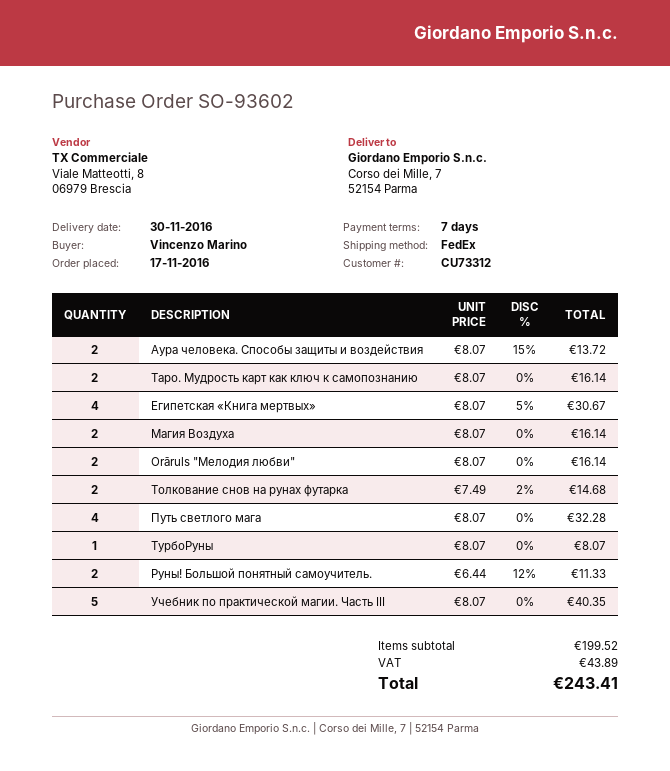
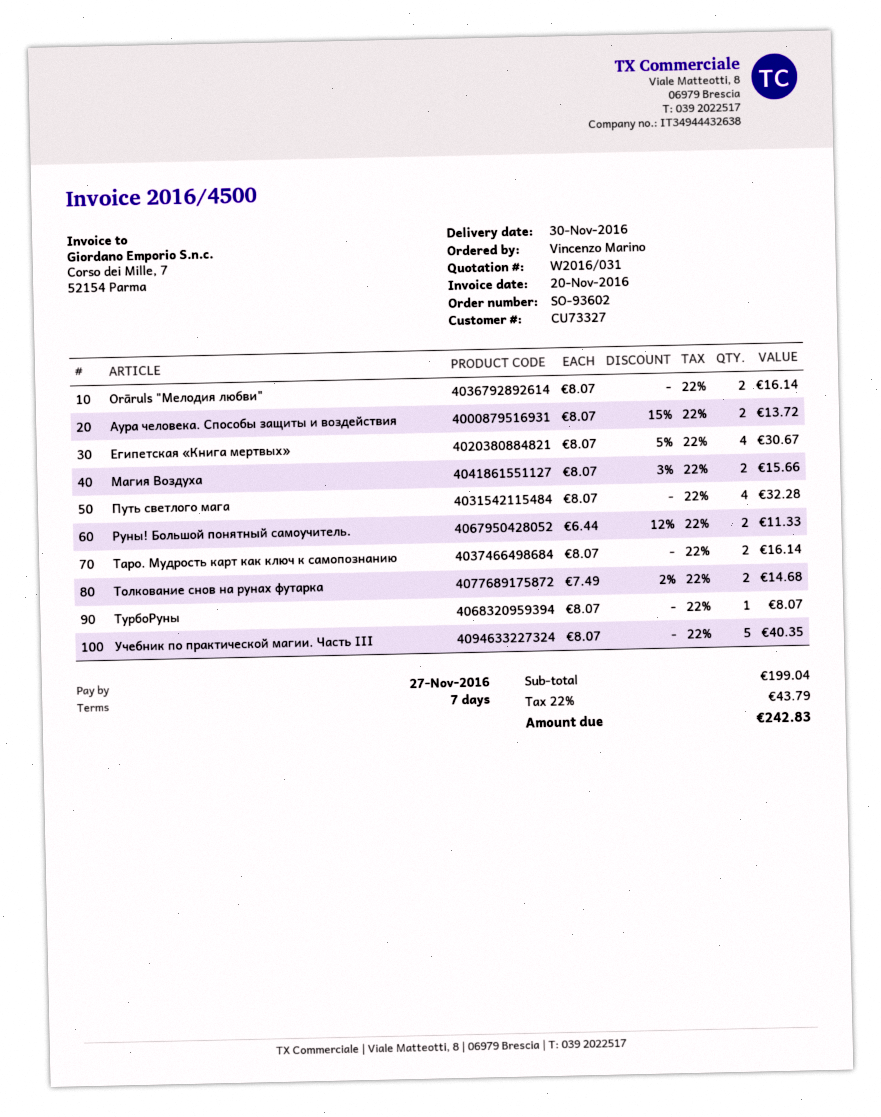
customer number: CU73312 -> CU73327
Магия Воздуха: 2 x 8.07 = 16.14 -> 2 x 8.07 - 3% = 15.66
subtotal: 199.52 -> 199.04
tax: 43.89 -> 43.79
total: 243.41 -> 242.83

